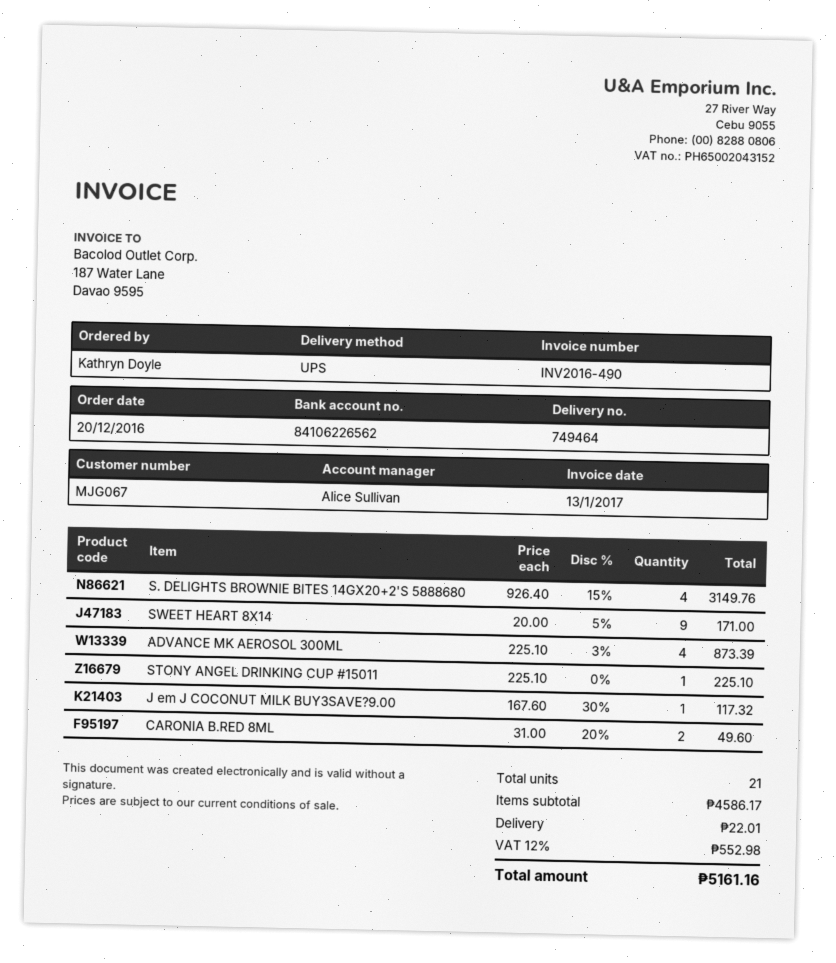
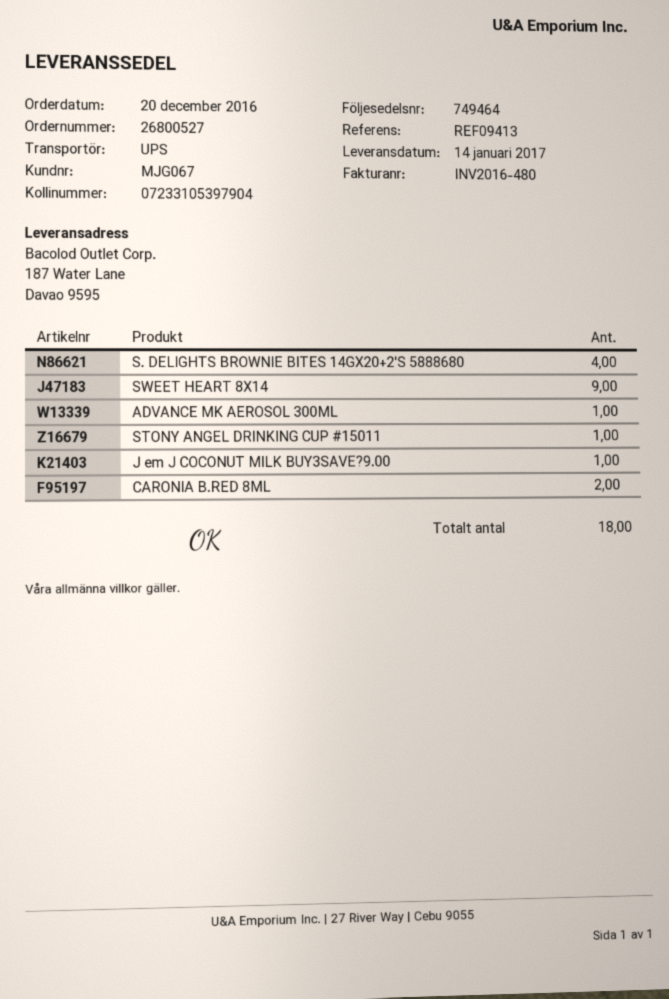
invoice number: INV2016-490 -> INV2016-480
ADVANCE MK AEROSOL 300ML: 4 -> 1
total quantity: 21 -> 18

